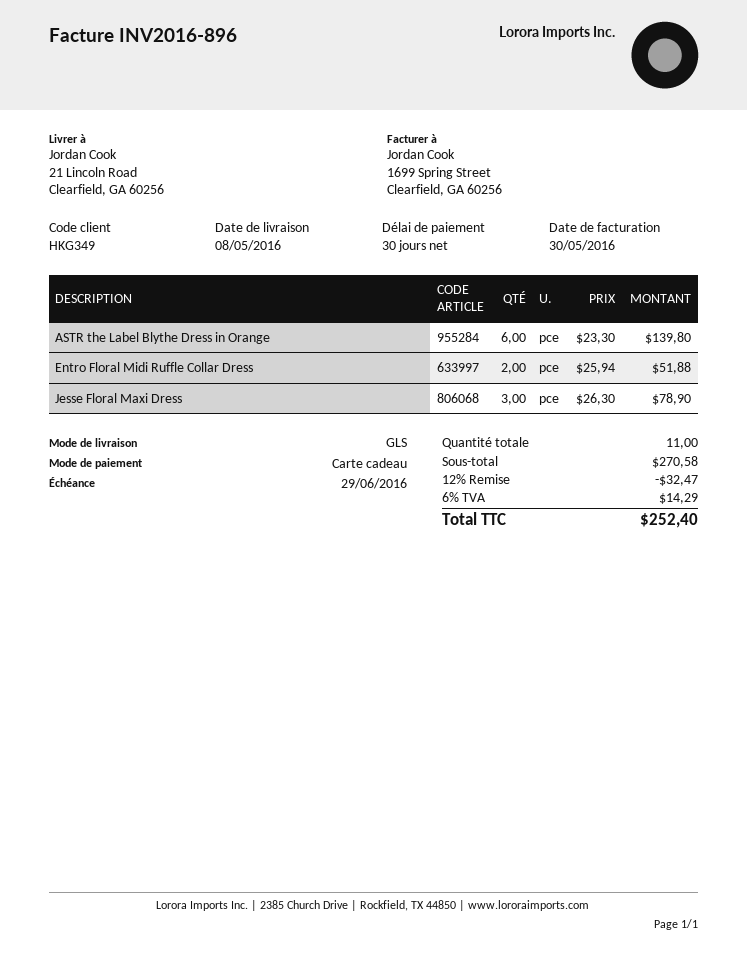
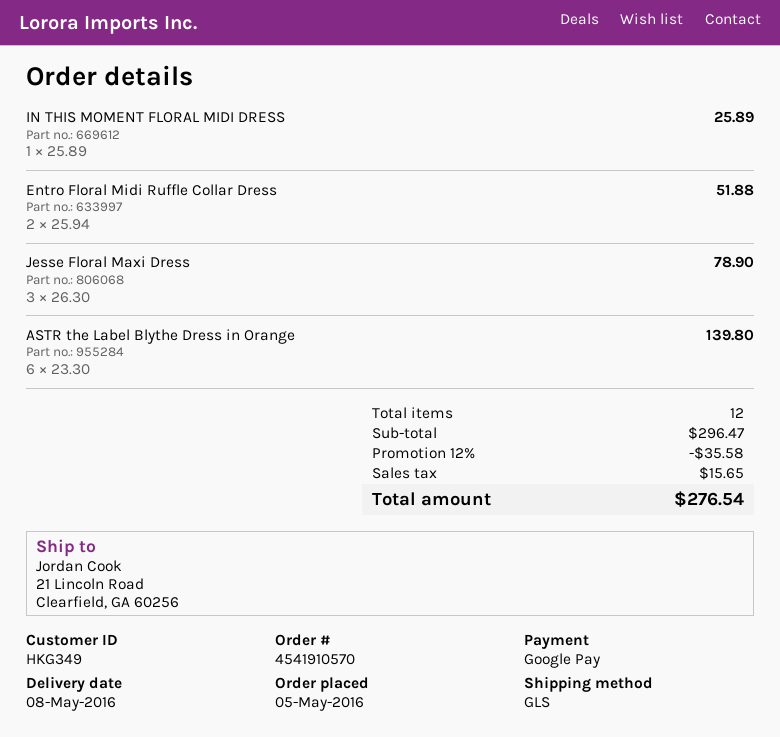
payment method: gift card -> Google Pay
IN THIS MOMENT FLORAL MIDI DRESS: none -> 1 x 25.89 = 25.89
total quantity: 11 -> 12
subtotal: 270.58 -> 296.47
discount: 12% = 32.47 -> 12% = 35.58
tax: 14.29 -> 15.65
total: 252.40 -> 276.54

